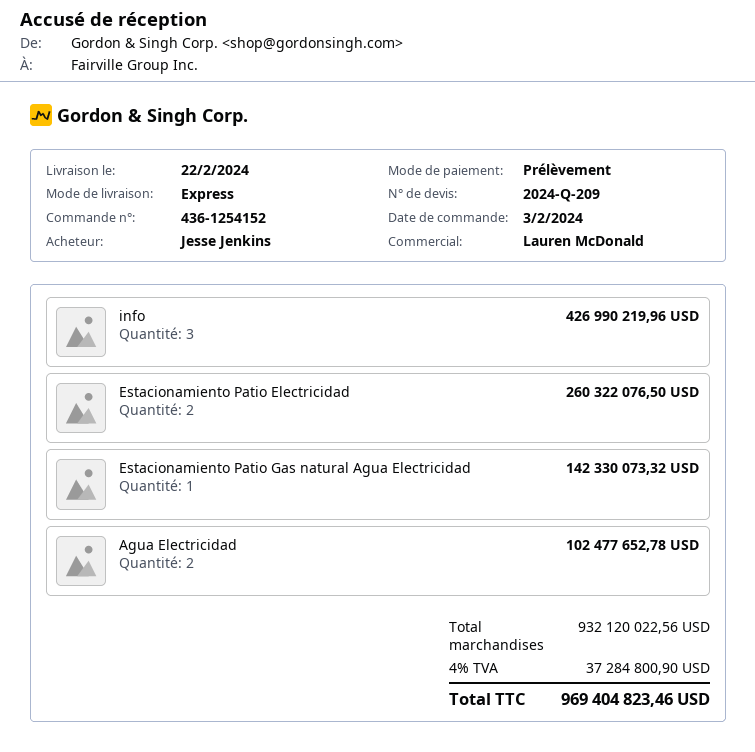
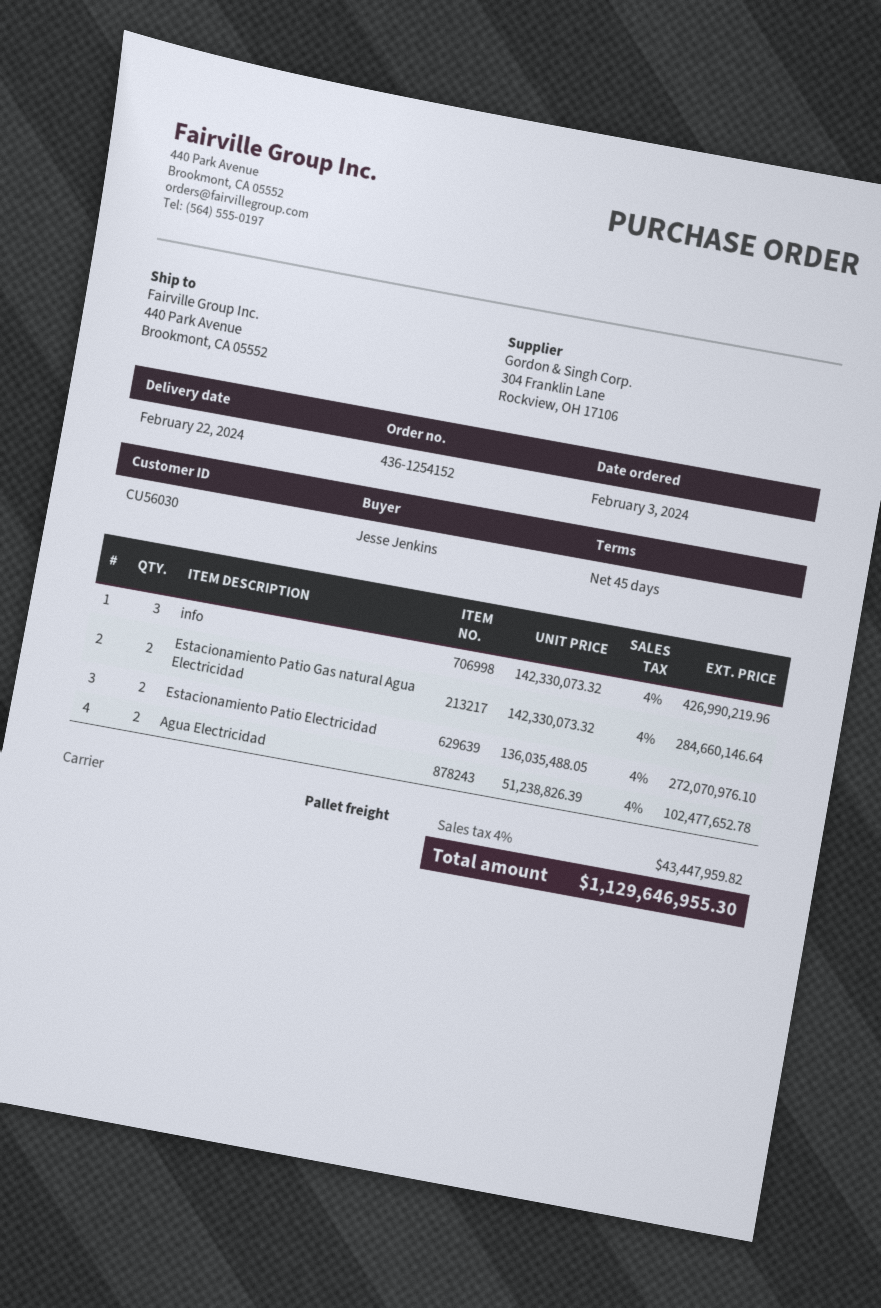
shipping method: express -> pallet freight
Estacionamiento Patio Electricidad: 2 for 260322076.50 -> 2 for 272070976.10
Estacionamiento Patio Gas natural Agua Electricidad: 1 for 142330073.32 -> 2 for 284660146.64
tax: 4% = 37284800.90 -> 4% = 43447959.82
total: 969404823.46 -> 1129646955.30

